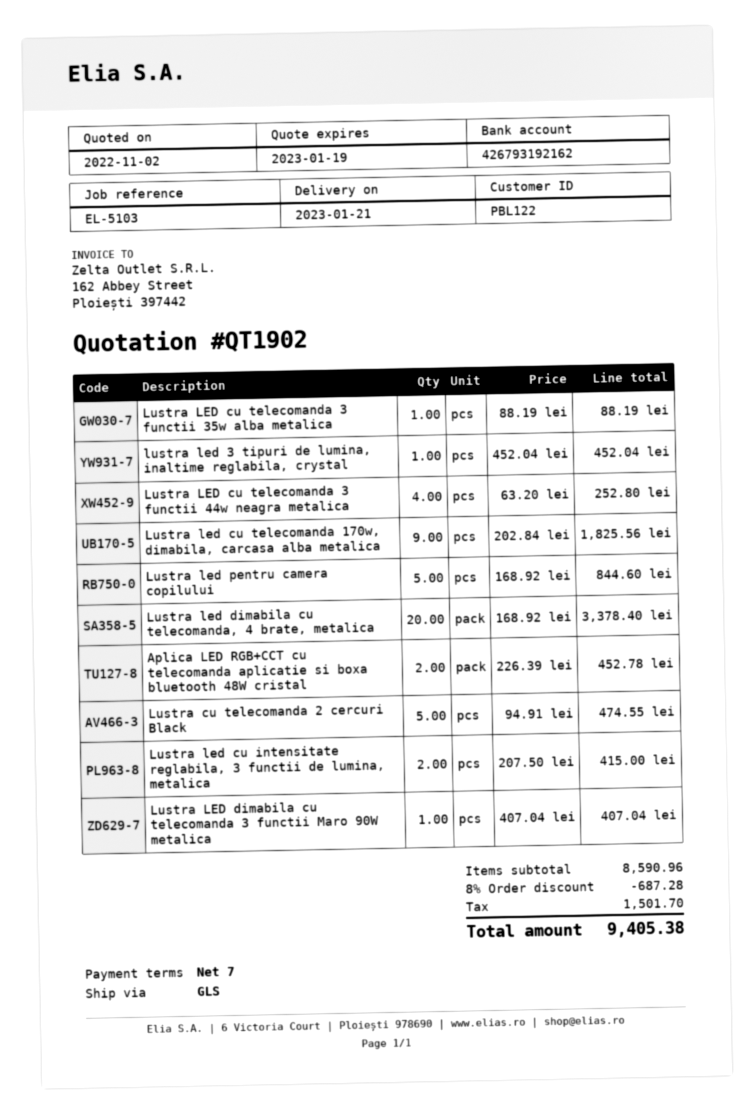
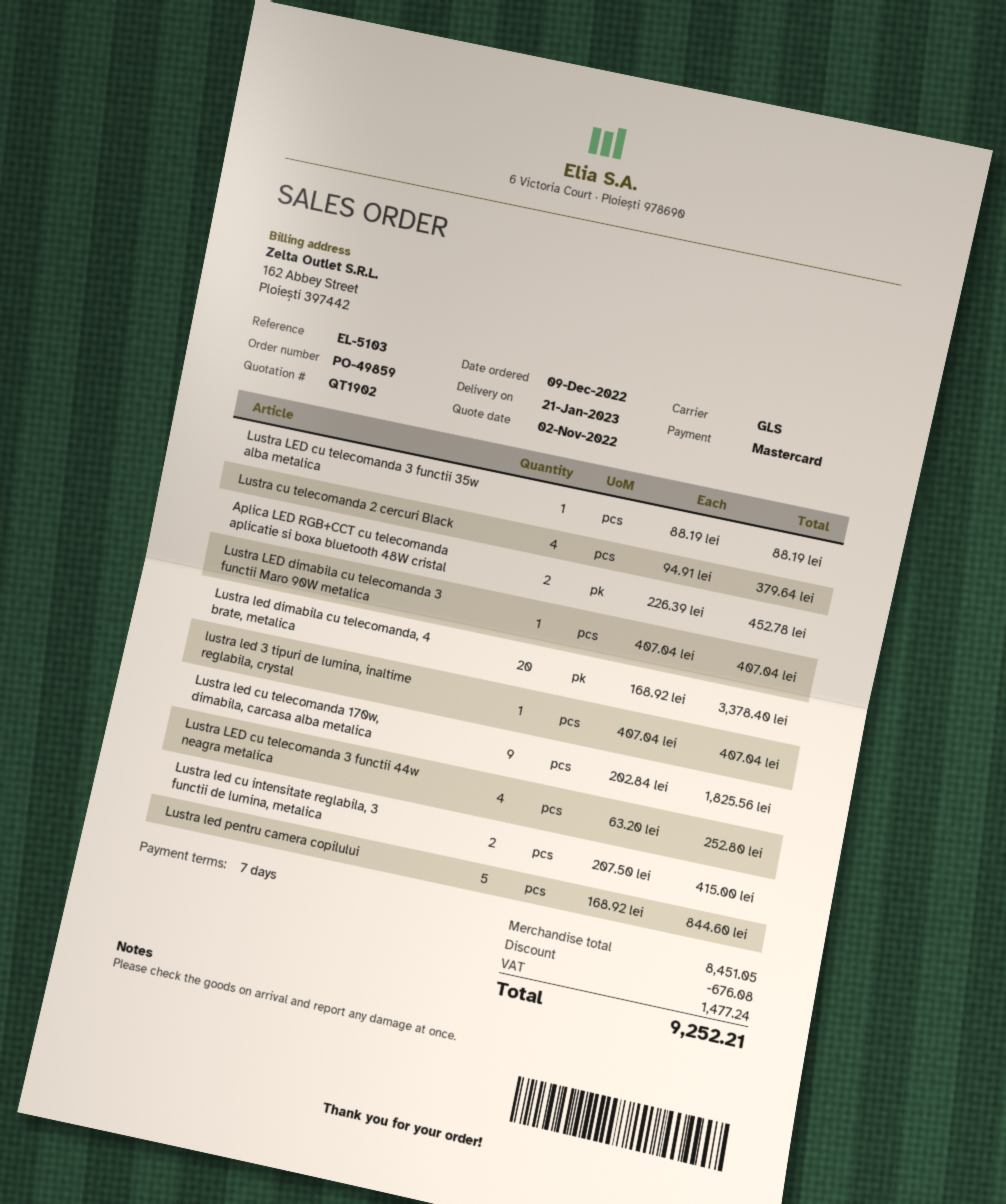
lustra led 3 tipuri de lumina, inaltime reglabila, crystal: 1 x 452.04 = 452.04 -> 1 x 407.04 = 407.04
Lustra cu telecomanda 2 cercuri Black: 5 x 94.91 = 474.55 -> 4 x 94.91 = 379.64
subtotal: 8590.96 -> 8451.05
discount: 687.28 -> 676.08
tax: 1501.70 -> 1477.24
total: 9405.38 -> 9252.21

